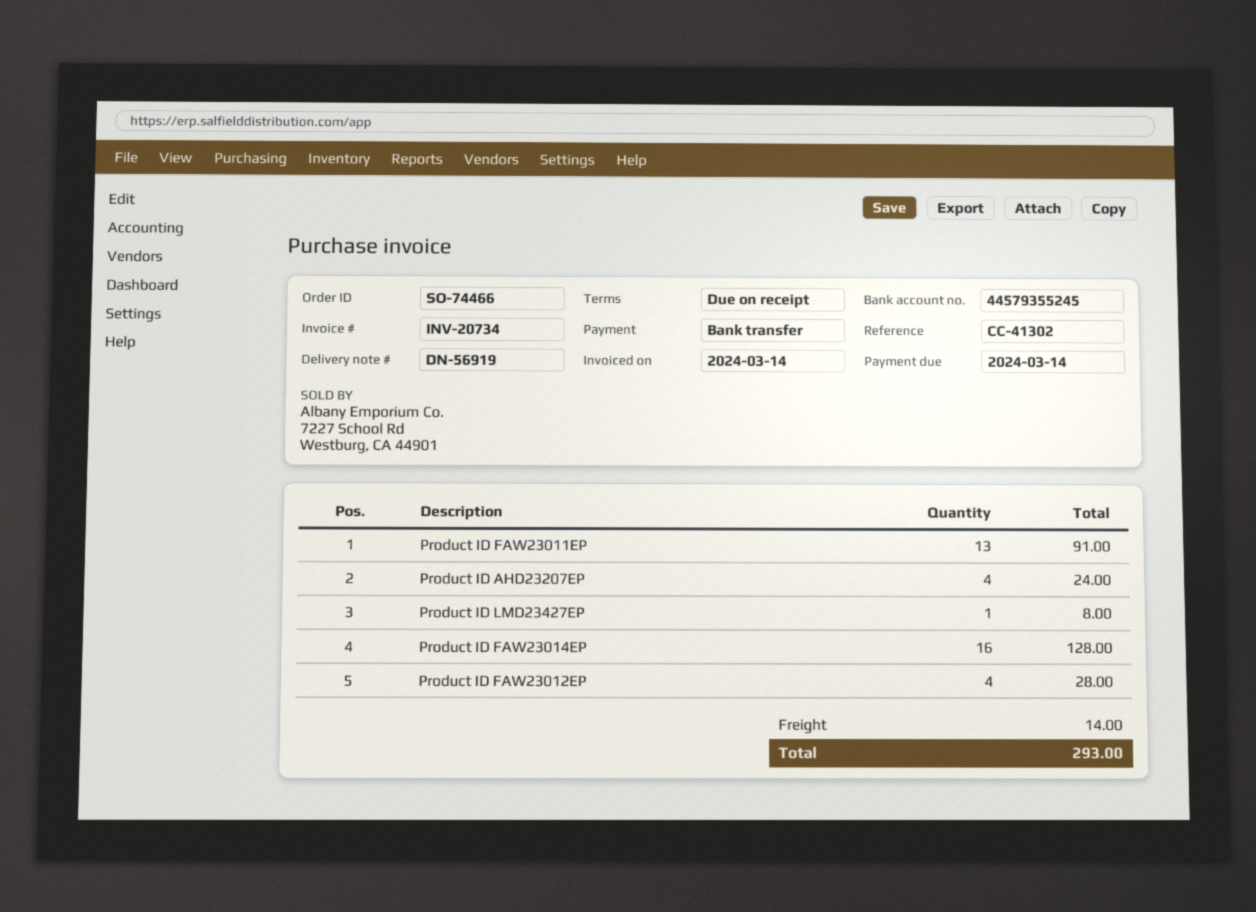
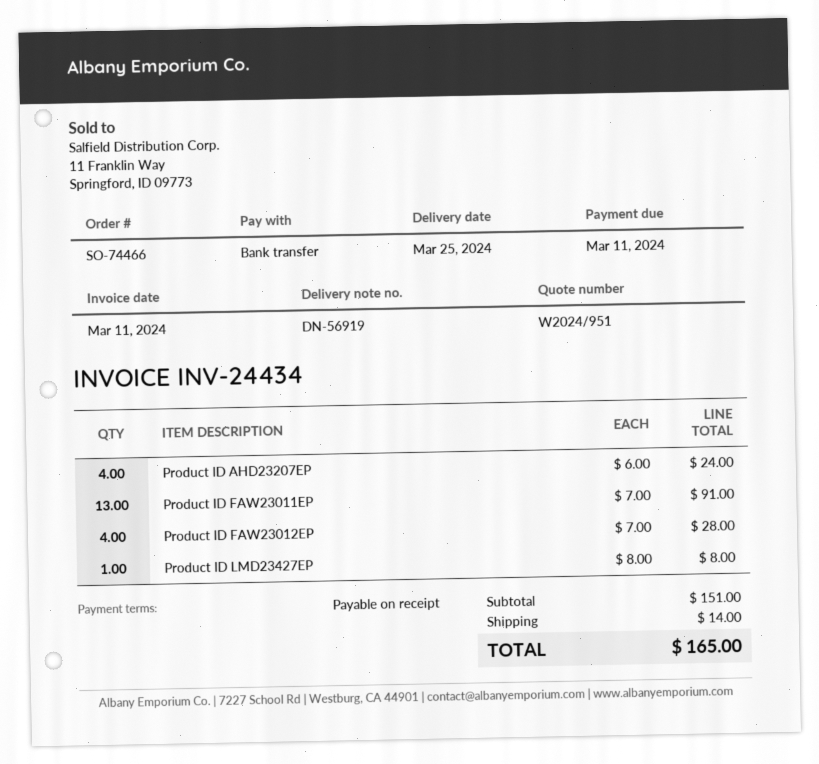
invoice number: INV-20734 -> INV-24434
invoice date: 2024-03-14 -> 2024-03-11
due date: 2024-03-14 -> 2024-03-11
Product ID FAW23014EP: 16 for 128.00 -> none
total: 293.00 -> 165.00

